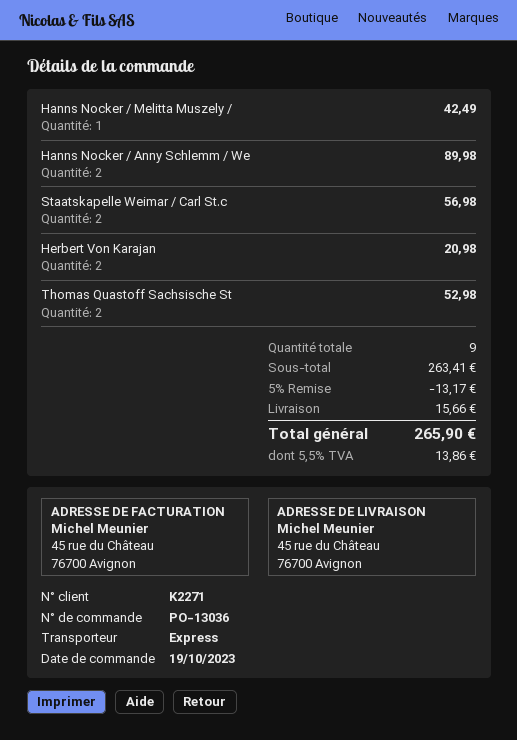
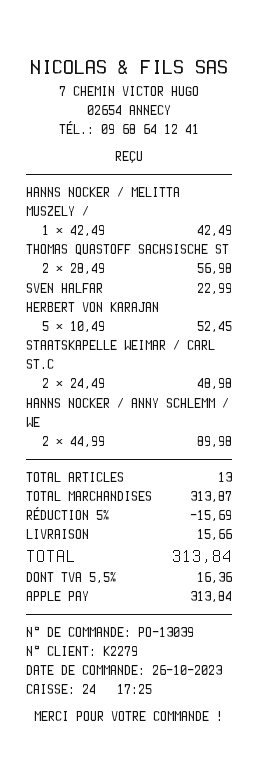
order number: PO-13036 -> PO-13039
order date: 2023-10-19 -> 2023-10-26
customer number: K2271 -> K2279
Staatskapelle Weimar / Carl St.c: 2 for 56.98 -> 2 for 48.98
Herbert Von Karajan: 2 for 20.98 -> 5 for 52.45
Thomas Quastoff Sachsische St: 2 for 52.98 -> 2 for 56.98
SVEN HALFAR: none -> 1 for 22.99
total quantity: 9 -> 13
subtotal: 263.41 -> 313.87
discount: 5% = 13.17 -> 5% = 15.69
tax: 5.5% = 13.86 -> 5.5% = 16.36
total: 265.90 -> 313.84

